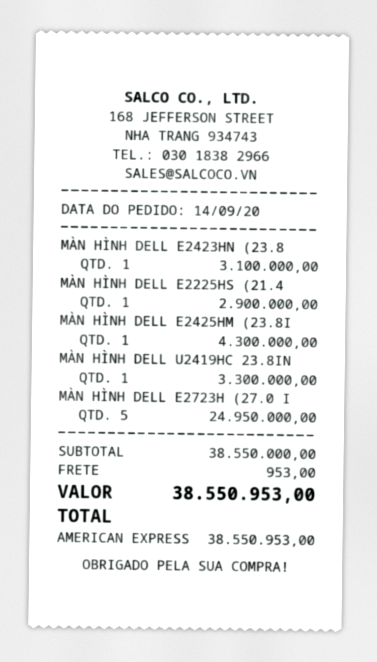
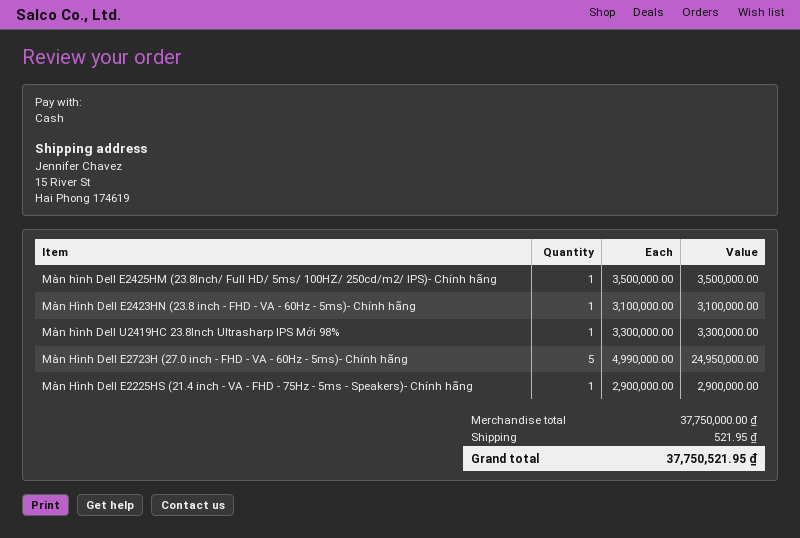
payment method: American Express -> cash
MÀN HÌNH DELL E2425HM (23.8I: 1 for 4300000.00 -> 1 for 3500000.00
subtotal: 38550000.00 -> 37750000.00
shipping: 953.00 -> 521.95
total: 38550953.00 -> 37750521.95

